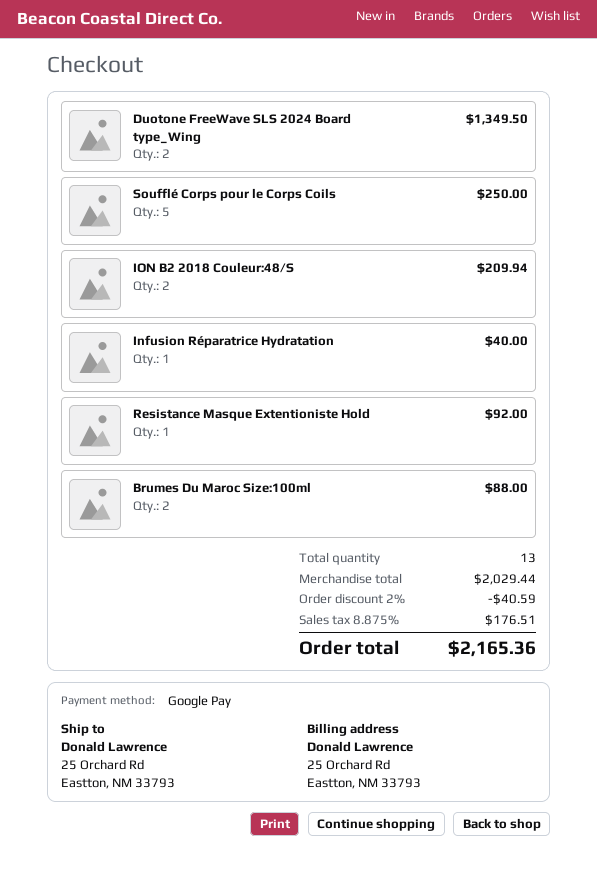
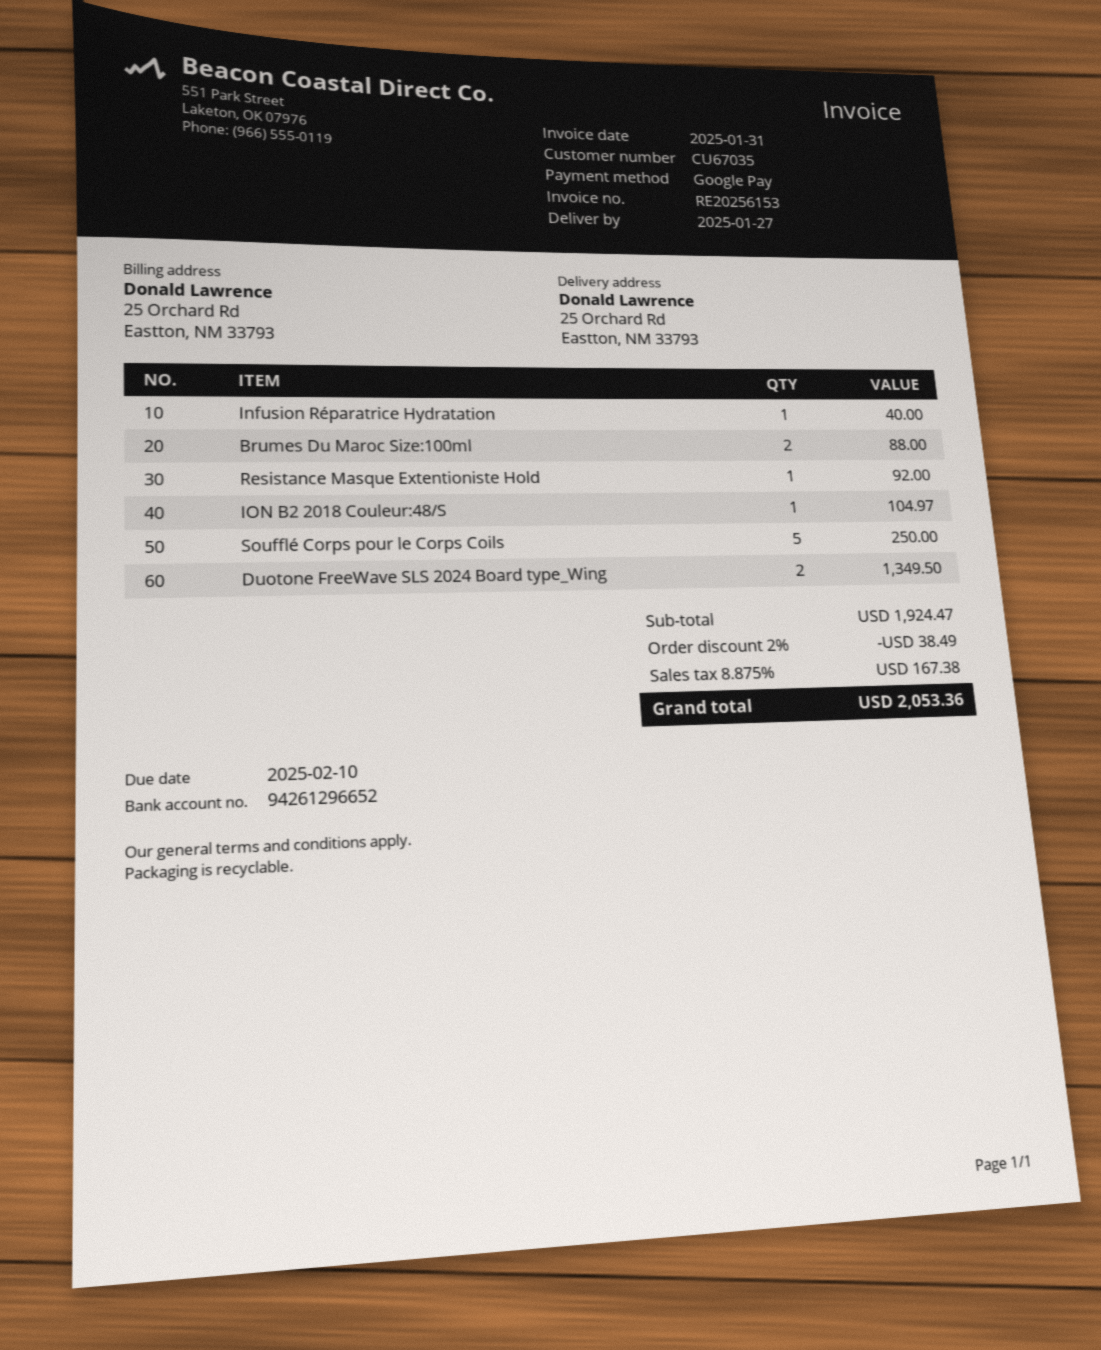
ION B2 2018 Couleur:48/S: 2 for 209.94 -> 1 for 104.97
subtotal: 2029.44 -> 1924.47
discount: 2% = 40.59 -> 2% = 38.49
tax: 8.875% = 176.51 -> 8.875% = 167.38
total: 2165.36 -> 2053.36

